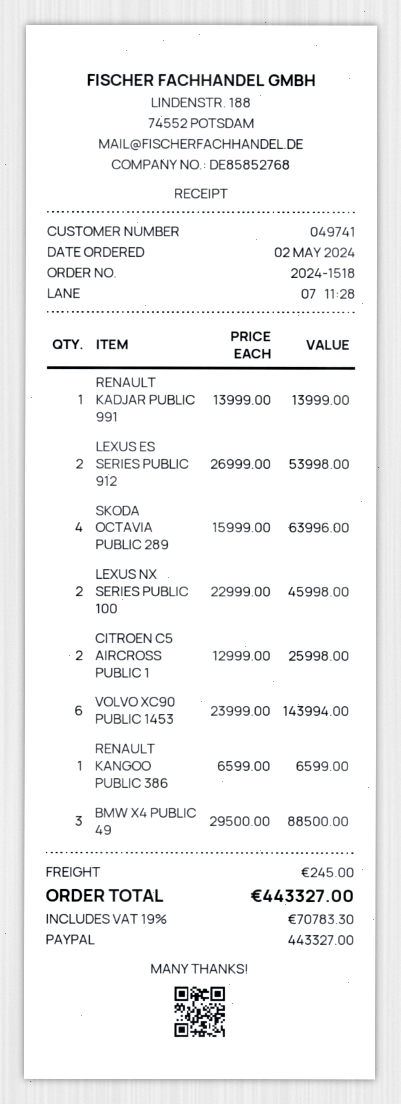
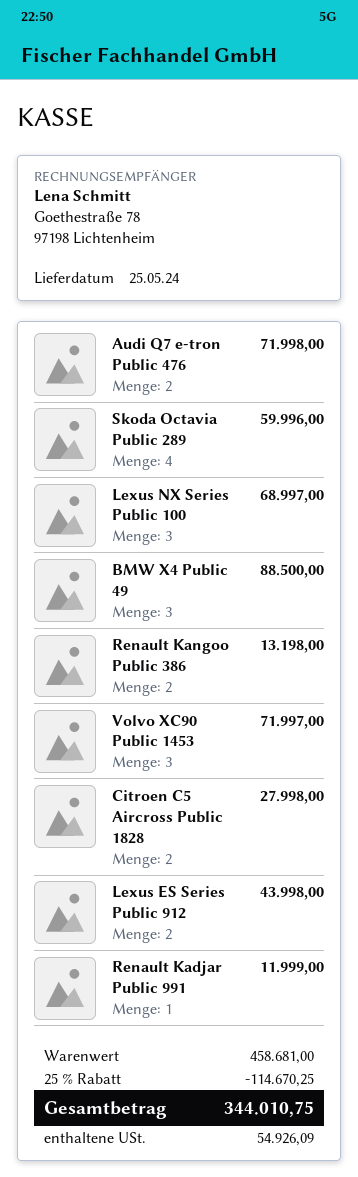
RENAULT KADJAR PUBLIC 991: 1 for 13999.00 -> 1 for 11999.00
LEXUS ES SERIES PUBLIC 912: 2 for 53998.00 -> 2 for 43998.00
SKODA OCTAVIA PUBLIC 289: 4 for 63996.00 -> 4 for 59996.00
LEXUS NX SERIES PUBLIC 100: 2 for 45998.00 -> 3 for 68997.00
CITROEN C5 AIRCROSS PUBLIC 1: 2 for 25998.00 -> 2 for 27998.00
VOLVO XC90 PUBLIC 1453: 6 for 143994.00 -> 3 for 71997.00
RENAULT KANGOO PUBLIC 386: 1 for 6599.00 -> 2 for 13198.00
Audi Q7 e-tron Public 476: none -> 2 for 71998.00
discount: none -> 25% = 114670.25
shipping: 245.00 -> none
tax: 70783.30 -> 54926.09
total: 443327.00 -> 344010.75

